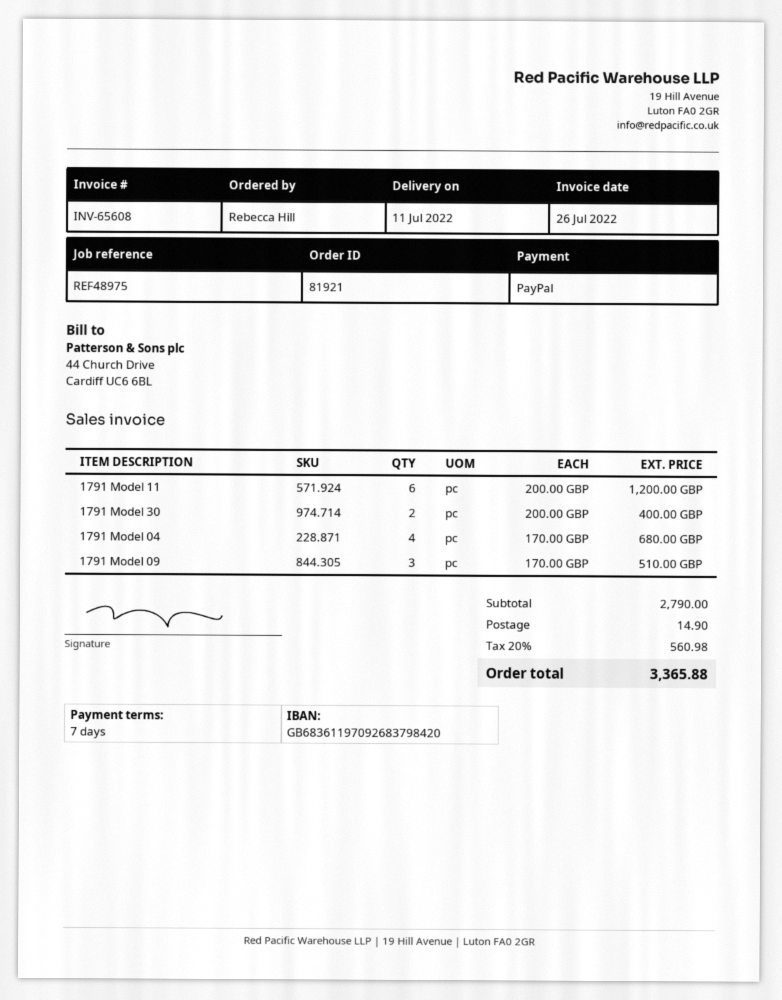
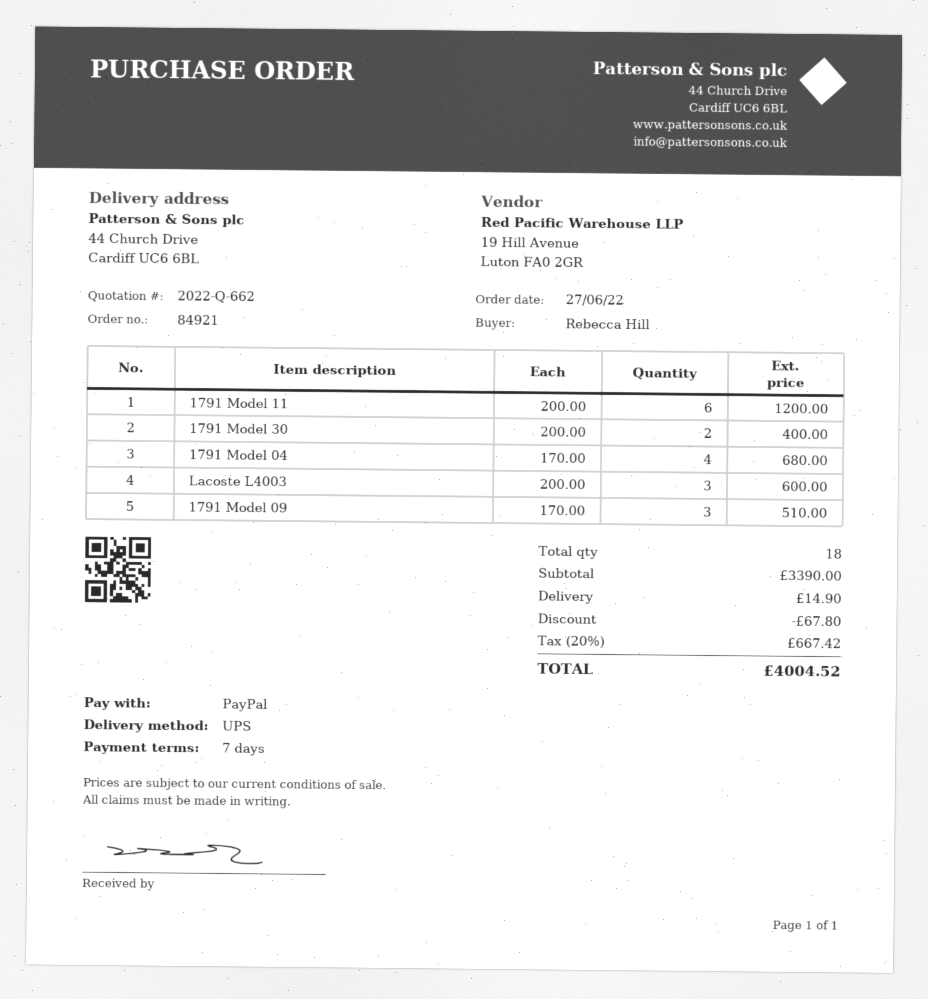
order number: 81921 -> 84921
Lacoste L4003: none -> 3 x 200.00 = 600.00
subtotal: 2790.00 -> 3390.00
discount: none -> 67.80
tax: 20% = 560.98 -> 20% = 667.42
total: 3365.88 -> 4004.52

